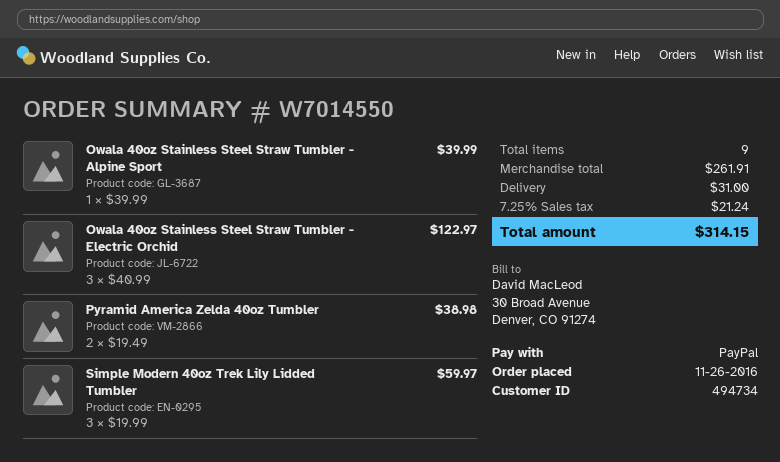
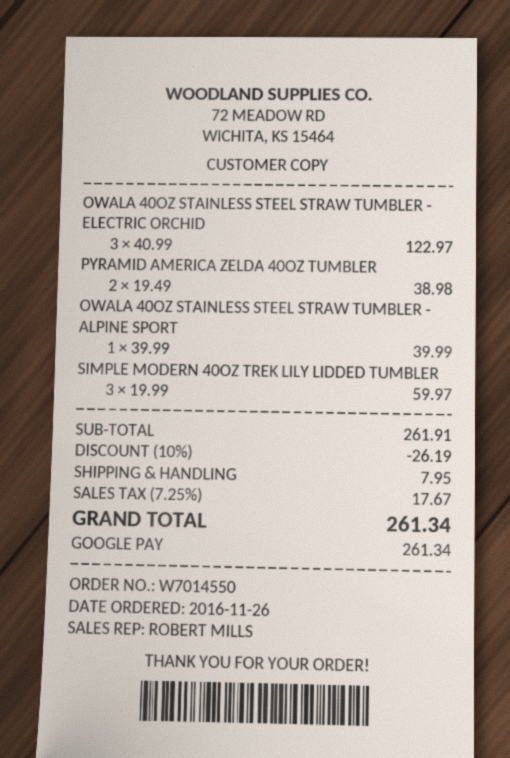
payment method: PayPal -> Google Pay
discount: none -> 10% = 26.19
shipping: 31.00 -> 7.95
tax: 7.25% = 21.24 -> 7.25% = 17.67
total: 314.15 -> 261.34

